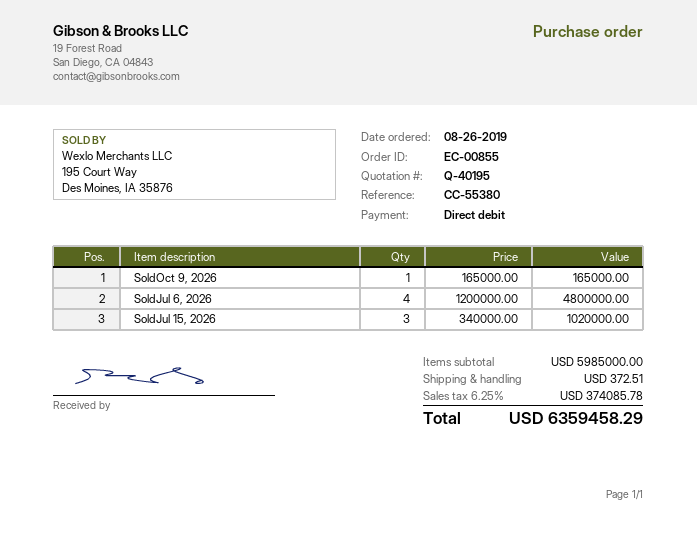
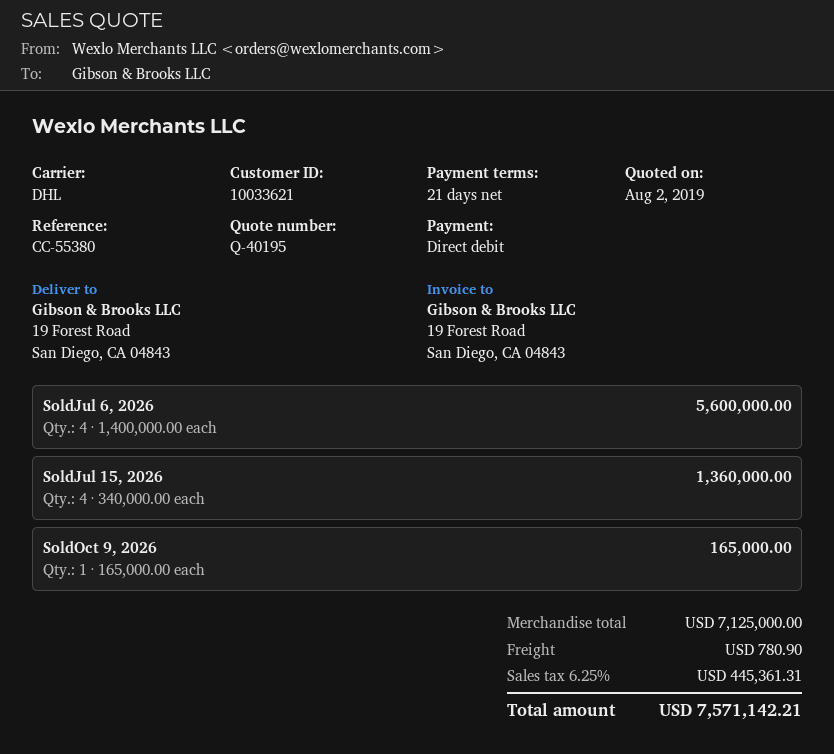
SoldJul 6, 2026: 4 x 1200000.00 = 4800000.00 -> 4 x 1400000.00 = 5600000.00
SoldJul 15, 2026: 3 x 340000.00 = 1020000.00 -> 4 x 340000.00 = 1360000.00
subtotal: 5985000.00 -> 7125000.00
shipping: 372.51 -> 780.90
tax: 6.25% = 374085.78 -> 6.25% = 445361.31
total: 6359458.29 -> 7571142.21

